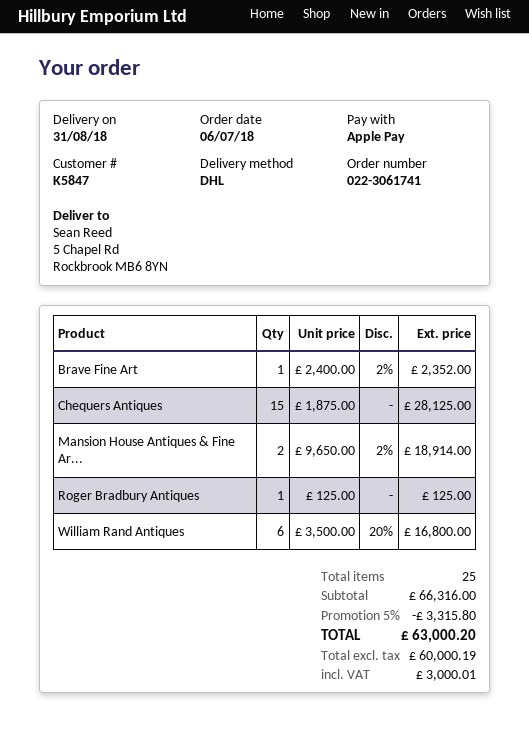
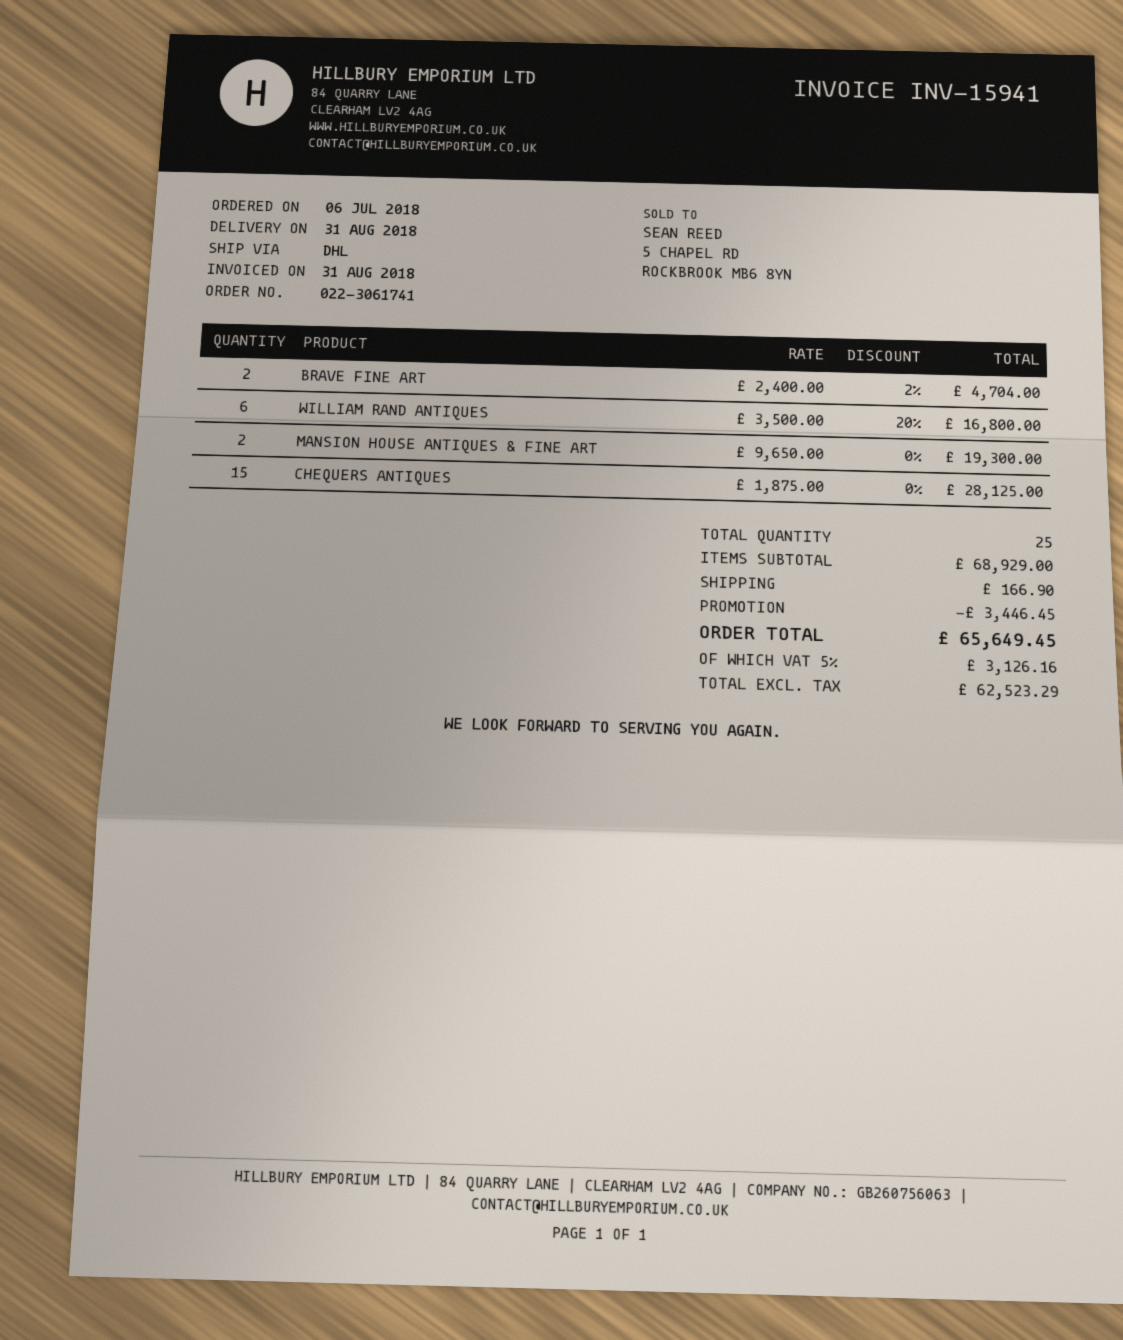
Brave Fine Art: 1 x 2400.00 - 2% = 2352.00 -> 2 x 2400.00 - 2% = 4704.00
Mansion House Antiques & Fine Ar...: 2 x 9650.00 - 2% = 18914.00 -> 2 x 9650.00 = 19300.00
Roger Bradbury Antiques: 1 x 125.00 = 125.00 -> none
subtotal: 66316.00 -> 68929.00
discount: 3315.80 -> 3446.45
shipping: none -> 166.90
net: 60000.19 -> 62523.29
tax: 3000.01 -> 3126.16
total: 63000.20 -> 65649.45

